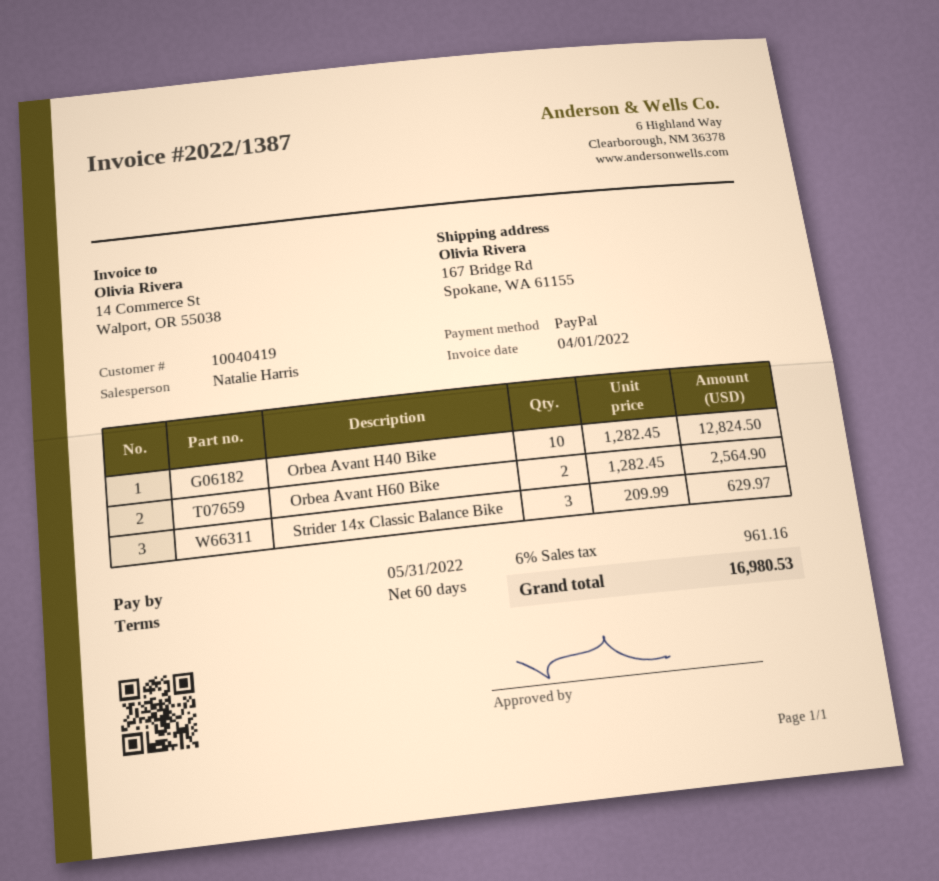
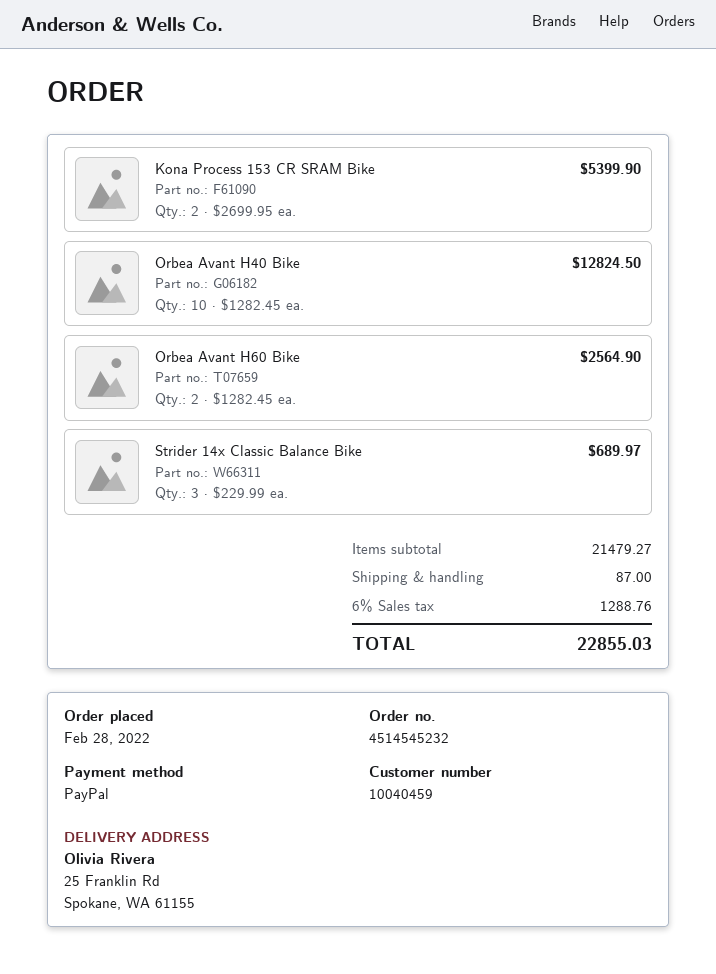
customer number: 10040419 -> 10040459
ship to: 167 Bridge Rd, Spokane, WA 61155 -> 25 Franklin Rd, Spokane, WA 61155
Strider 14x Classic Balance Bike: 3 x 209.99 = 629.97 -> 3 x 229.99 = 689.97
Kona Process 153 CR SRAM Bike: none -> 2 x 2699.95 = 5399.90
shipping: none -> 87.00
tax: 6% = 961.16 -> 6% = 1288.76
total: 16980.53 -> 22855.03

